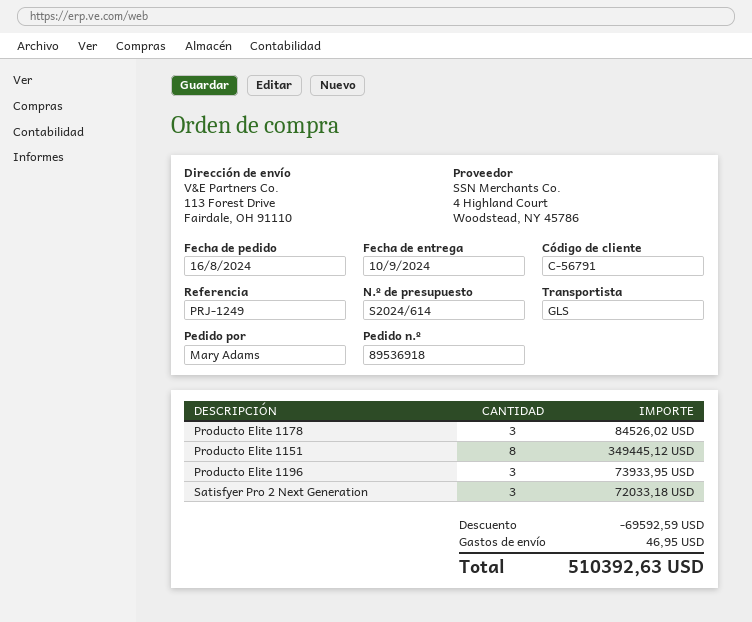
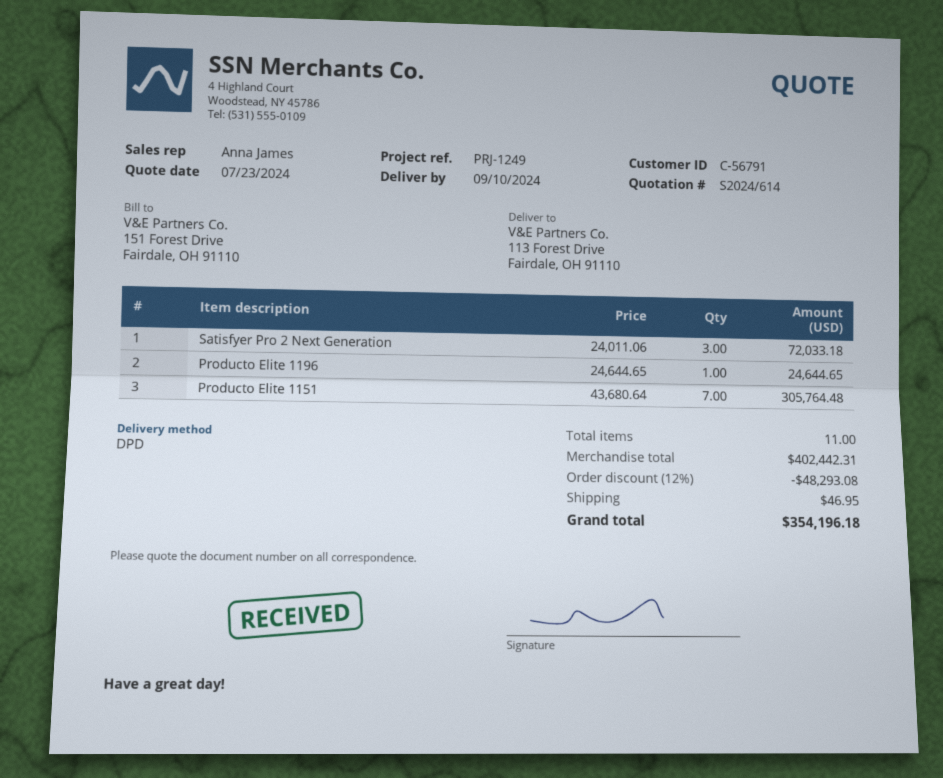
shipping method: GLS -> DPD
Producto Elite 1178: 3 for 84526.02 -> none
Producto Elite 1151: 8 for 349445.12 -> 7 for 305764.48
Producto Elite 1196: 3 for 73933.95 -> 1 for 24644.65
discount: 69592.59 -> 48293.08
total: 510392.63 -> 354196.18

